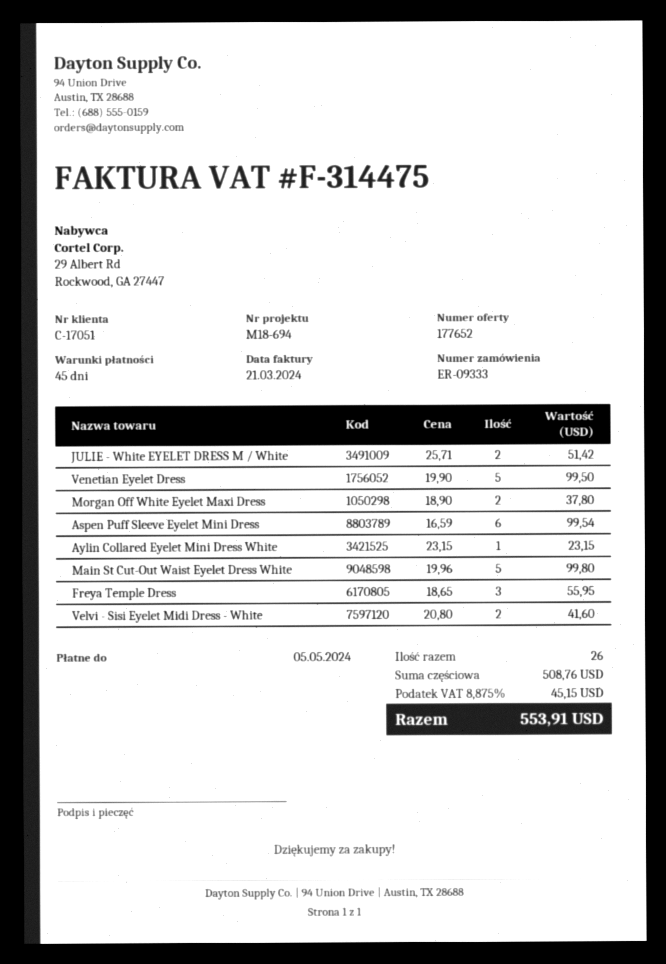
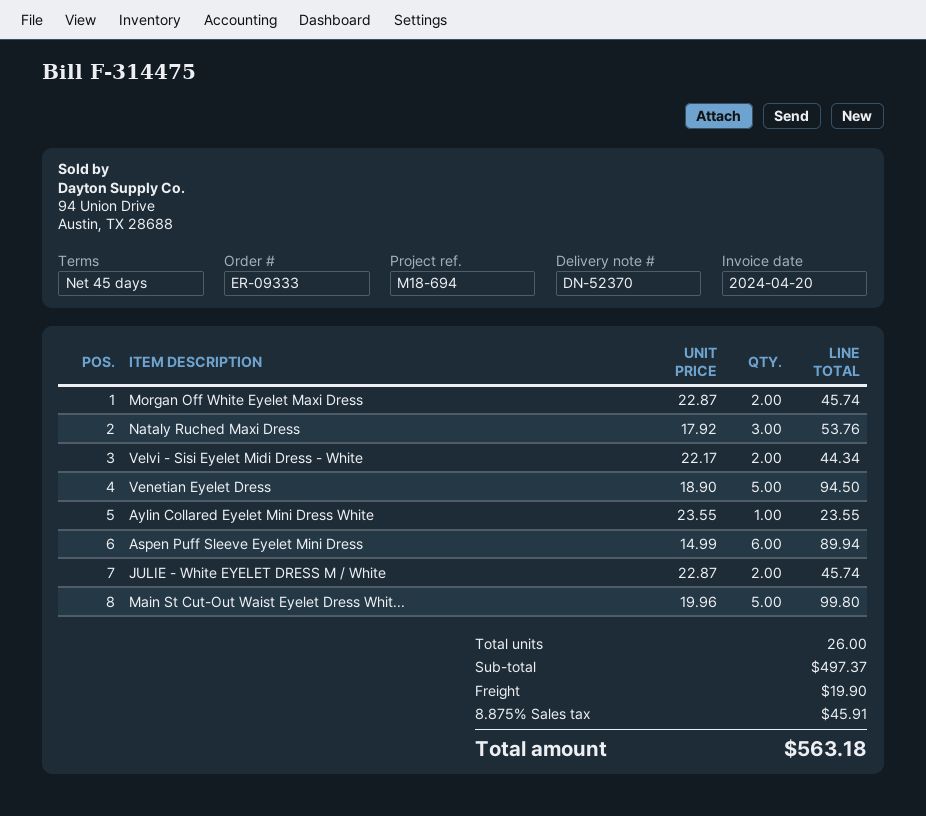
invoice date: 2024-03-21 -> 2024-04-20
JULIE - White EYELET DRESS M / White: 2 x 25.71 = 51.42 -> 2 x 22.87 = 45.74
Venetian Eyelet Dress: 5 x 19.90 = 99.50 -> 5 x 18.90 = 94.50
Morgan Off White Eyelet Maxi Dress: 2 x 18.90 = 37.80 -> 2 x 22.87 = 45.74
Aspen Puff Sleeve Eyelet Mini Dress: 6 x 16.59 = 99.54 -> 6 x 14.99 = 89.94
Aylin Collared Eyelet Mini Dress White: 1 x 23.15 = 23.15 -> 1 x 23.55 = 23.55
Freya Temple Dress: 3 x 18.65 = 55.95 -> none
Velvi - Sisi Eyelet Midi Dress - White: 2 x 20.80 = 41.60 -> 2 x 22.17 = 44.34
Nataly Ruched Maxi Dress: none -> 3 x 17.92 = 53.76
subtotal: 508.76 -> 497.37
shipping: none -> 19.90
tax: 8.875% = 45.15 -> 8.875% = 45.91
total: 553.91 -> 563.18

